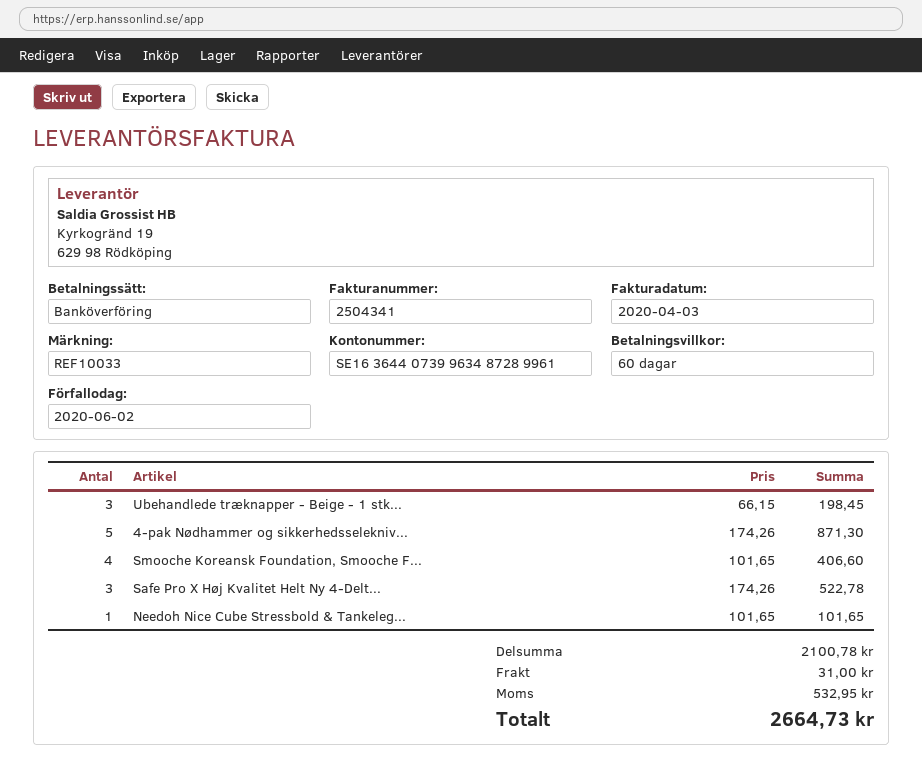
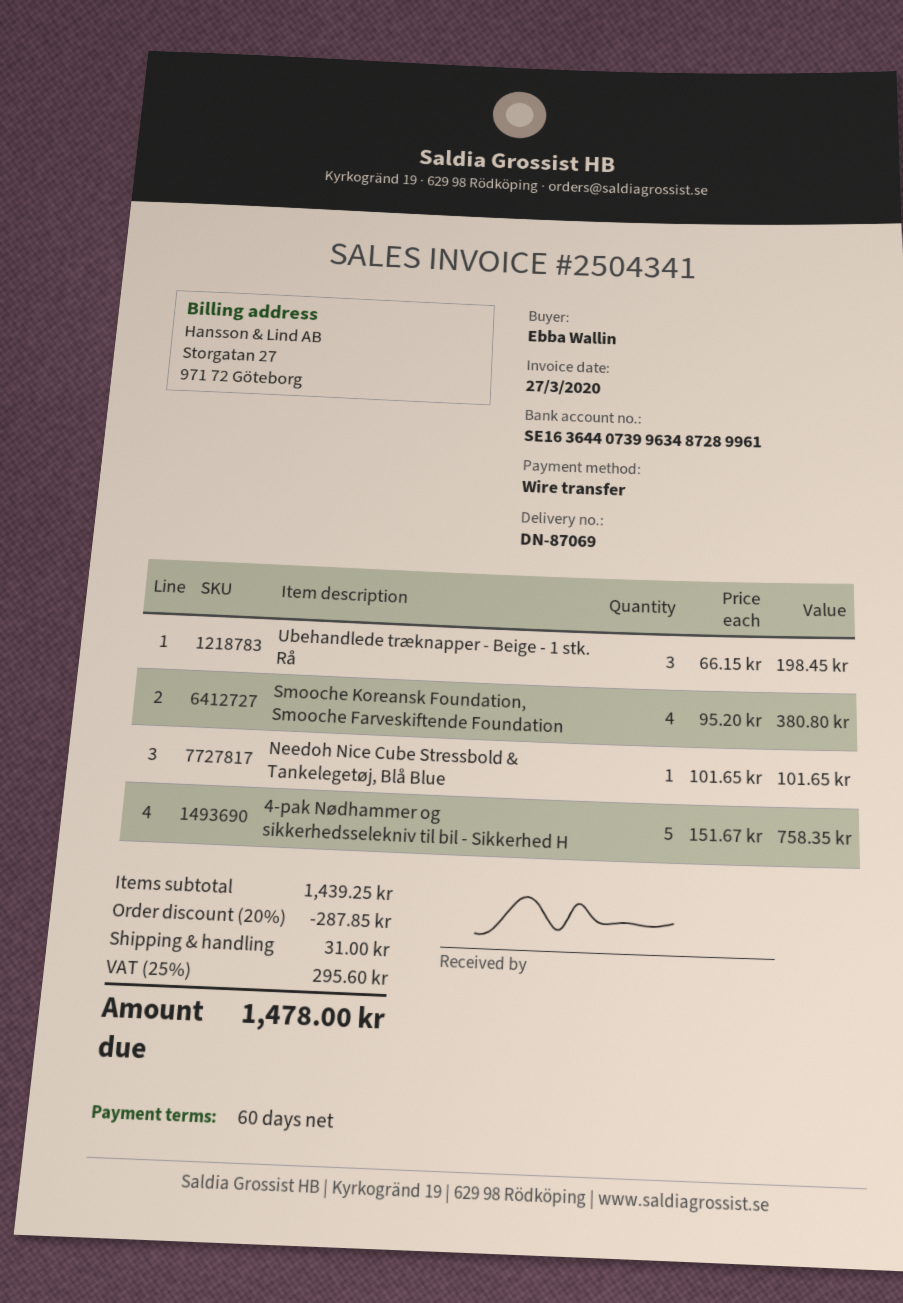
invoice date: 2020-04-03 -> 2020-03-27
4-pak Nødhammer og sikkerhedsselekniv...: 5 x 174.26 = 871.30 -> 5 x 151.67 = 758.35
Smooche Koreansk Foundation, Smooche F...: 4 x 101.65 = 406.60 -> 4 x 95.20 = 380.80
Safe Pro X Høj Kvalitet Helt Ny 4-Delt...: 3 x 174.26 = 522.78 -> none
subtotal: 2100.78 -> 1439.25
discount: none -> 20% = 287.85
tax: 532.95 -> 295.60
total: 2664.73 -> 1478.00

